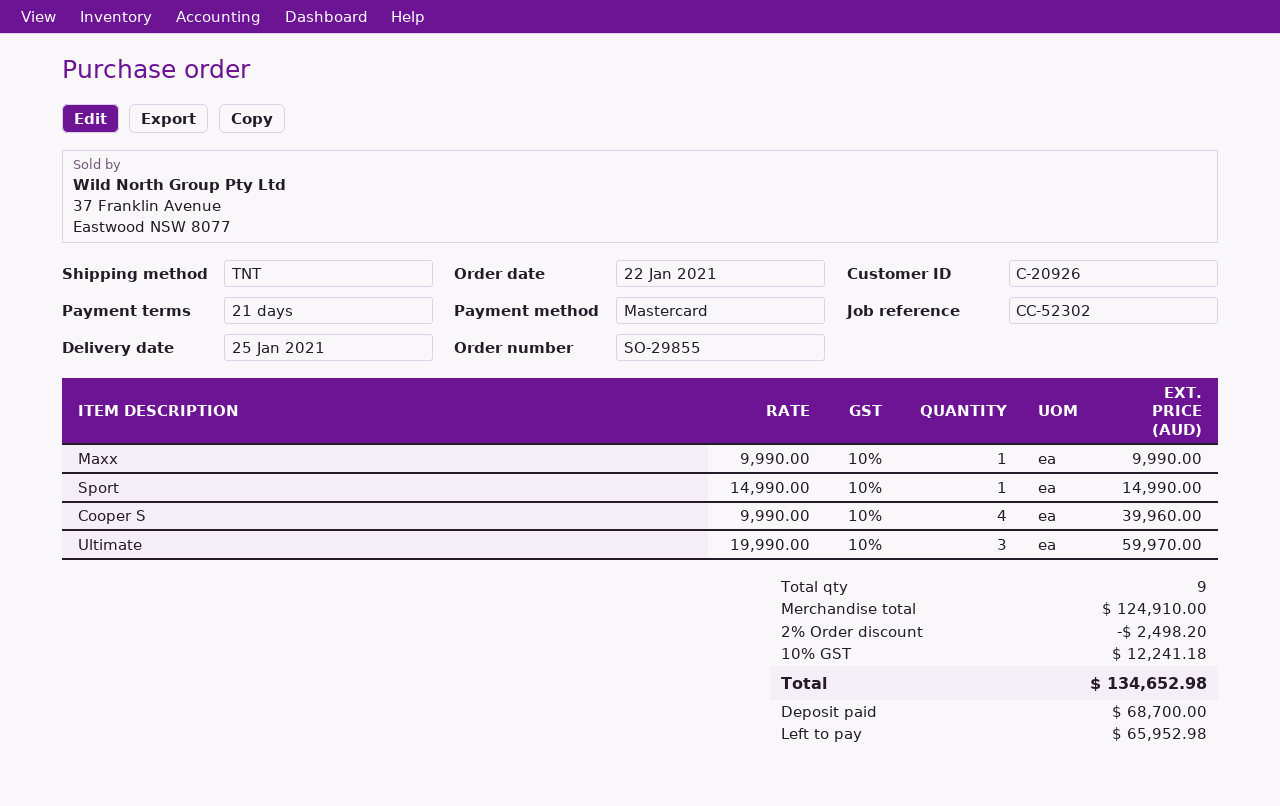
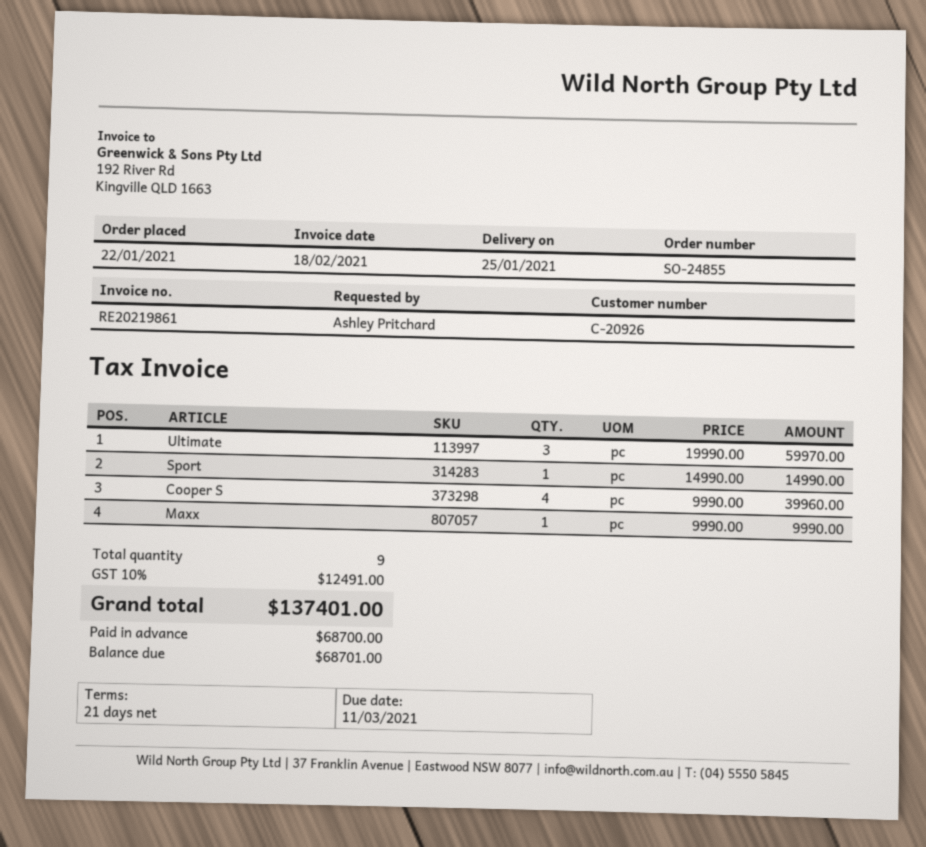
order number: SO-29855 -> SO-24855
discount: 2% = 2498.20 -> none
tax: 10% = 12241.18 -> 10% = 12491.00
total: 134652.98 -> 137401.00
balance: 65952.98 -> 68701.00

